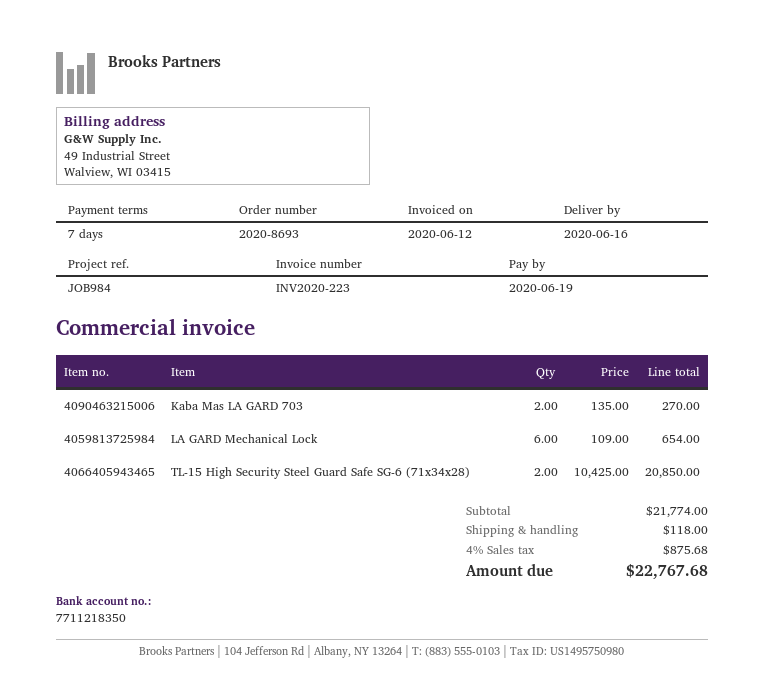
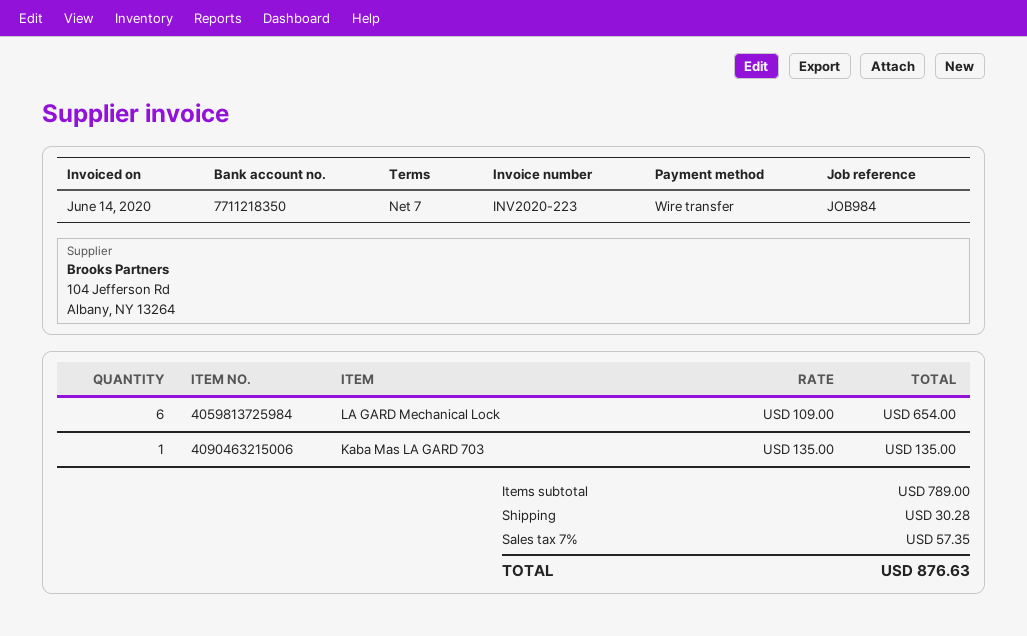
invoice date: 2020-06-12 -> 2020-06-14
Kaba Mas LA GARD 703: 2 x 135.00 = 270.00 -> 1 x 135.00 = 135.00
TL-15 High Security Steel Guard Safe SG-6 (71x34x28): 2 x 10425.00 = 20850.00 -> none
subtotal: 21774.00 -> 789.00
shipping: 118.00 -> 30.28
tax: 4% = 875.68 -> 7% = 57.35
total: 22767.68 -> 876.63

